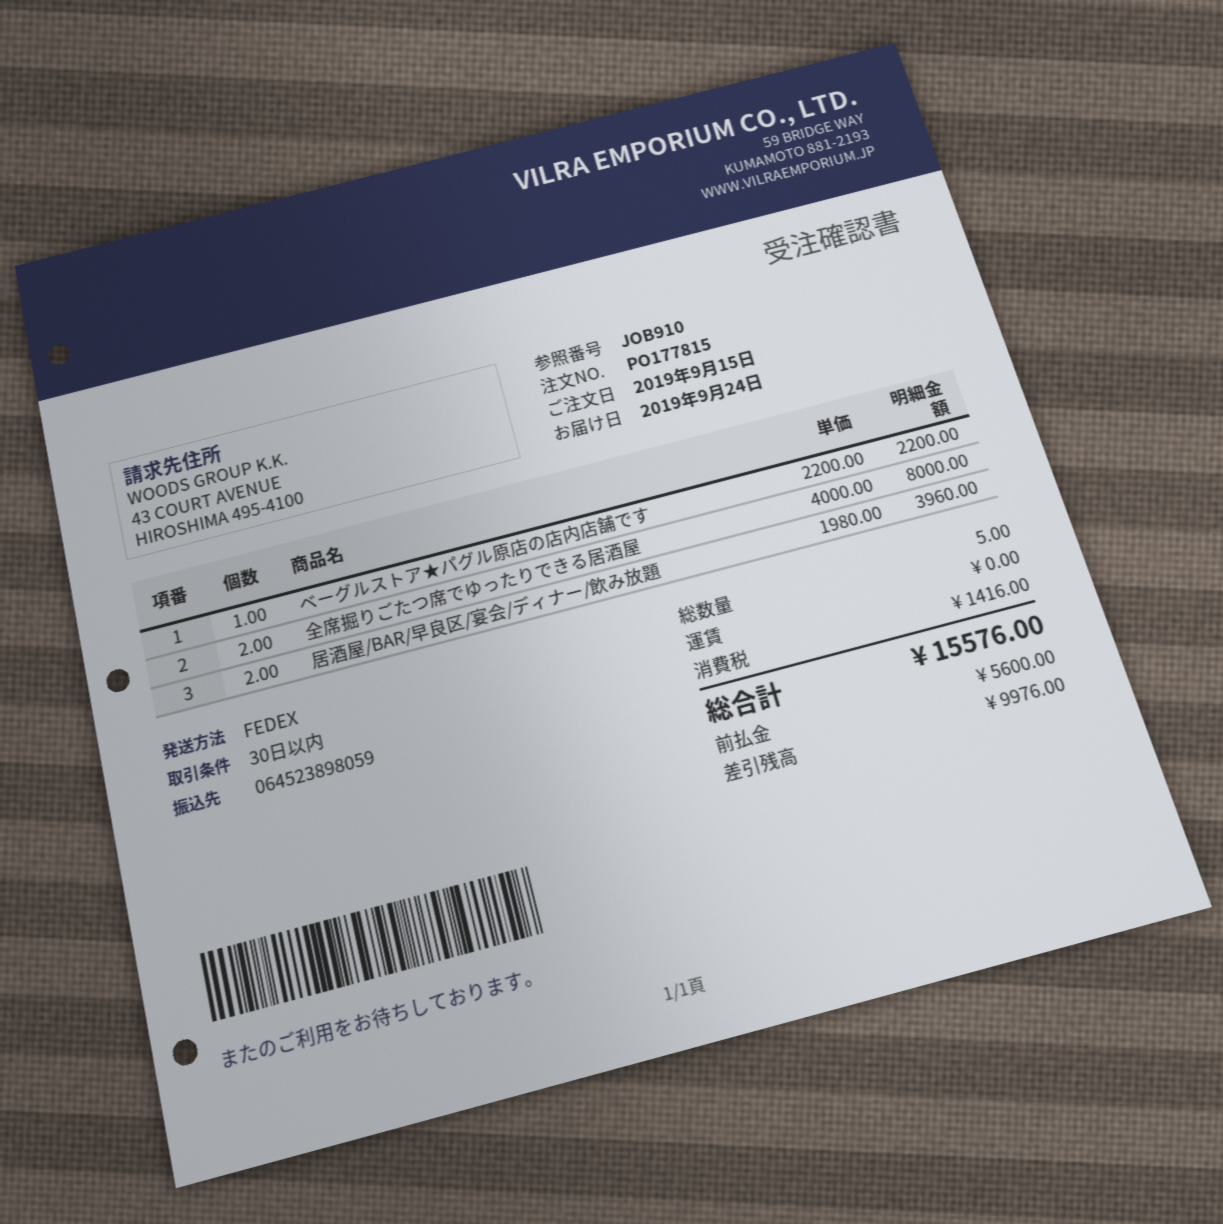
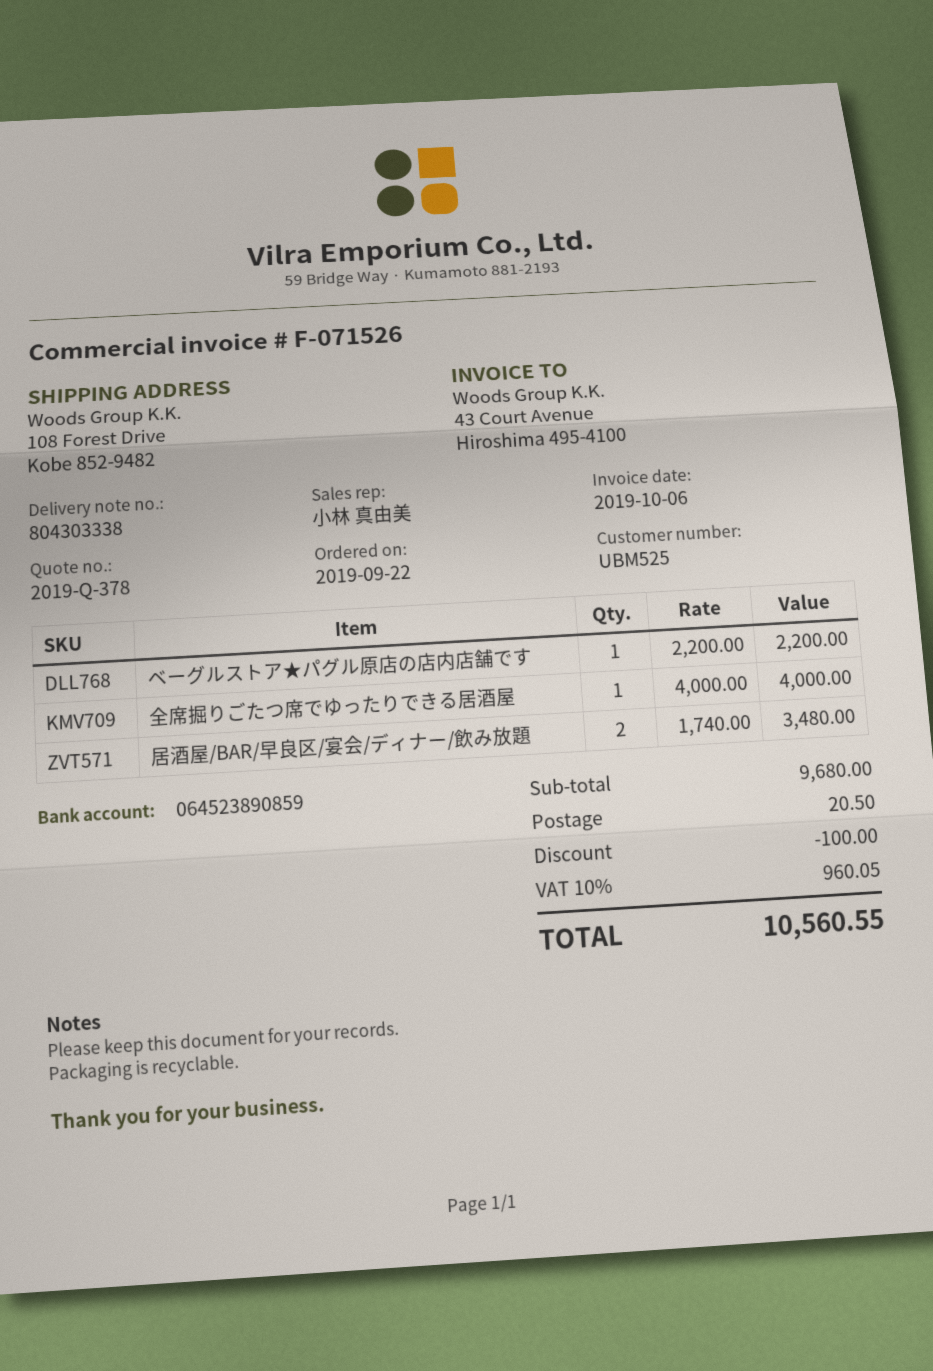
order date: 2019-09-15 -> 2019-09-22
bank account: 064523898059 -> 064523890859
全席掘りごたつ席でゆったりできる居酒屋: 2 x 4000.00 = 8000.00 -> 1 x 4000.00 = 4000.00
居酒屋/BAR/早良区/宴会/ディナー/飲み放題: 2 x 1980.00 = 3960.00 -> 2 x 1740.00 = 3480.00
discount: none -> 100.00
shipping: 0.00 -> 20.50
tax: 1416.00 -> 960.05
total: 15576.00 -> 10560.55

